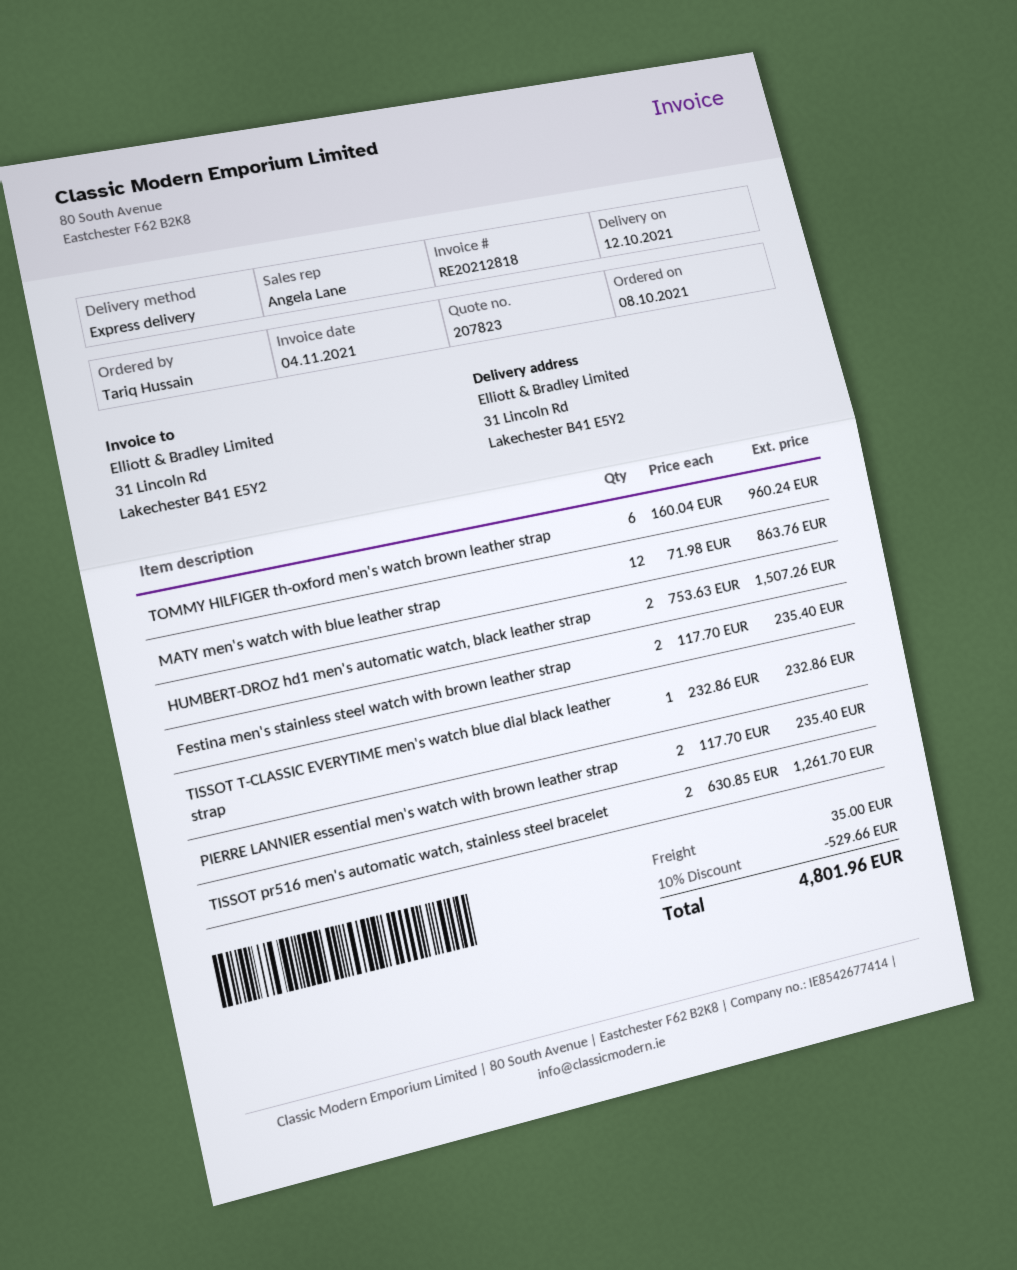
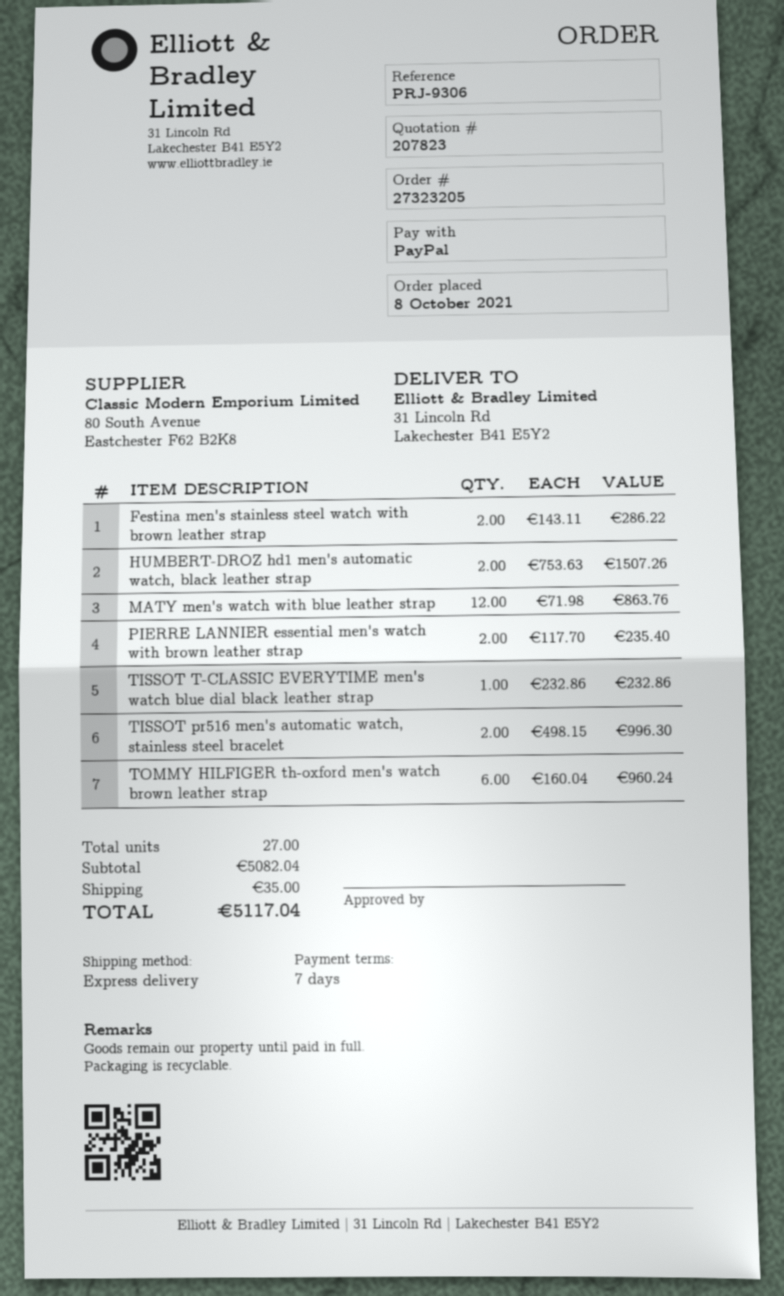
Festina men's stainless steel watch with brown leather strap: 2 x 117.70 = 235.40 -> 2 x 143.11 = 286.22
TISSOT pr516 men's automatic watch, stainless steel bracelet: 2 x 630.85 = 1261.70 -> 2 x 498.15 = 996.30
discount: 10% = 529.66 -> none
total: 4801.96 -> 5117.04

